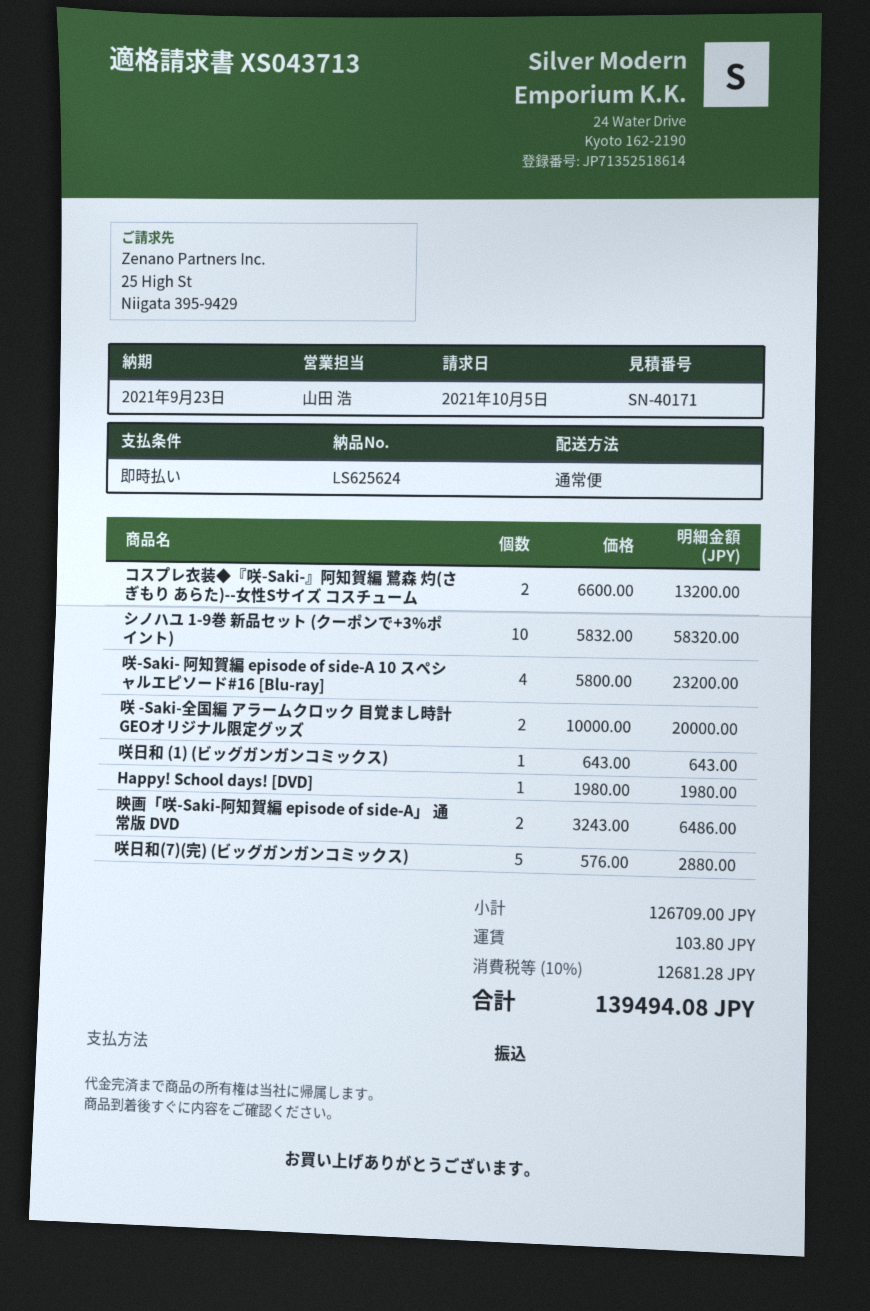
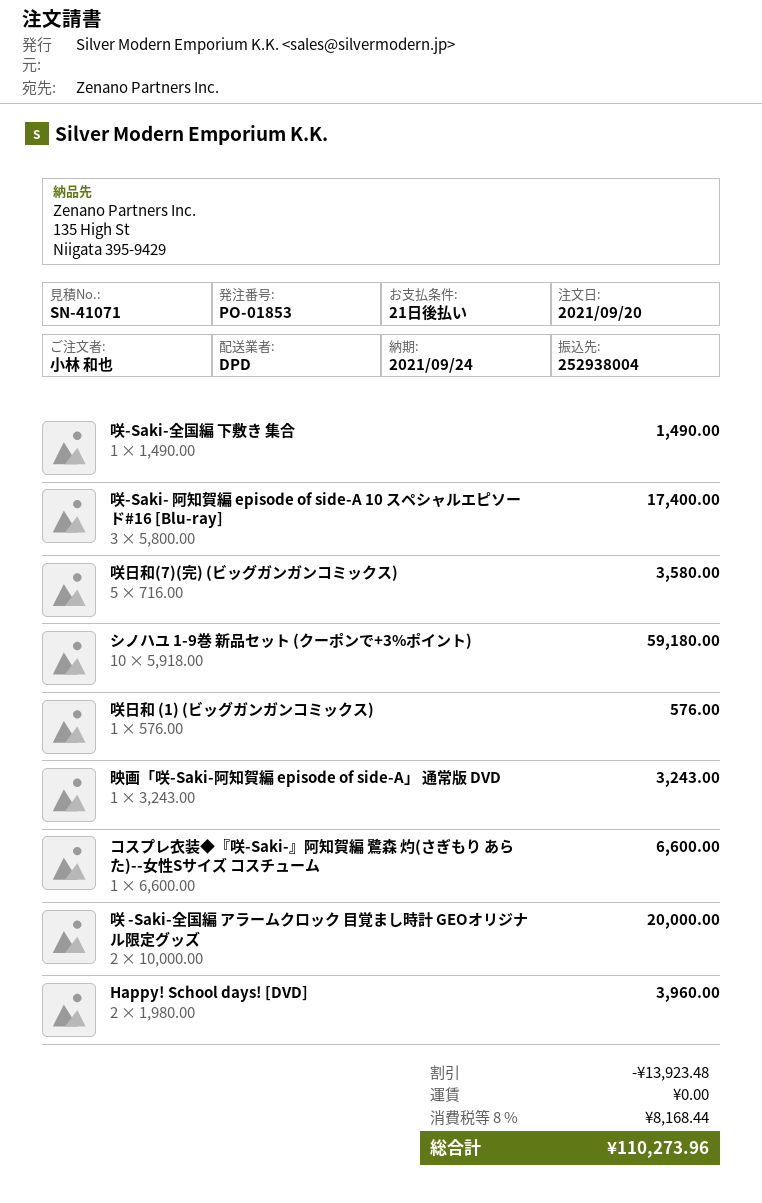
quote number: SN-40171 -> SN-41071
delivery date: 2021-09-23 -> 2021-09-24
payment terms: on receipt -> 21 days
shipping method: standard -> DPD
コスプレ衣装◆『咲-Saki-』阿知賀編 鷺森 灼(さぎもり あらた)--女性Sサイズ コスチューム: 2 x 6600.00 = 13200.00 -> 1 x 6600.00 = 6600.00
シノハユ 1-9巻 新品セット (クーポンで+3%ポイント): 10 x 5832.00 = 58320.00 -> 10 x 5918.00 = 59180.00
咲-Saki- 阿知賀編 episode of side-A 10 スペシャルエピソード#16 [Blu-ray]: 4 x 5800.00 = 23200.00 -> 3 x 5800.00 = 17400.00
咲日和 (1) (ビッグガンガンコミックス): 1 x 643.00 = 643.00 -> 1 x 576.00 = 576.00
Happy! School days! [DVD]: 1 x 1980.00 = 1980.00 -> 2 x 1980.00 = 3960.00
映画「咲-Saki-阿知賀編 episode of side-A」 通常版 DVD: 2 x 3243.00 = 6486.00 -> 1 x 3243.00 = 3243.00
咲日和(7)(完) (ビッグガンガンコミックス): 5 x 576.00 = 2880.00 -> 5 x 716.00 = 3580.00
咲-Saki-全国編 下敷き 集合: none -> 1 x 1490.00 = 1490.00
discount: none -> 13923.48
shipping: 103.80 -> 0.00
tax: 10% = 12681.28 -> 8% = 8168.44
total: 139494.08 -> 110273.96

